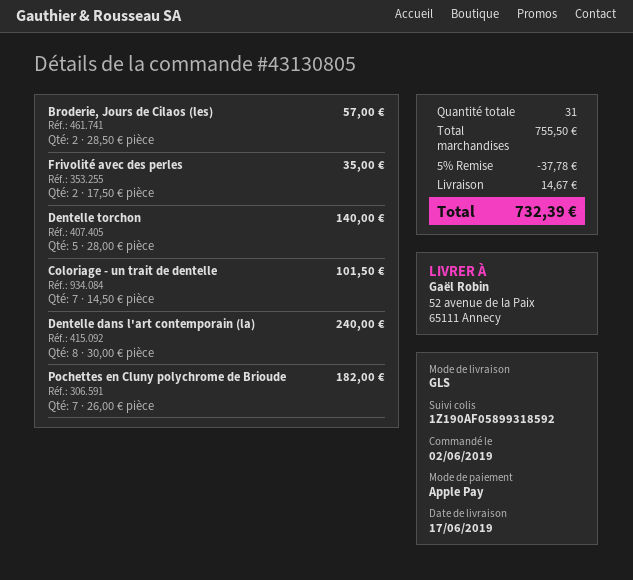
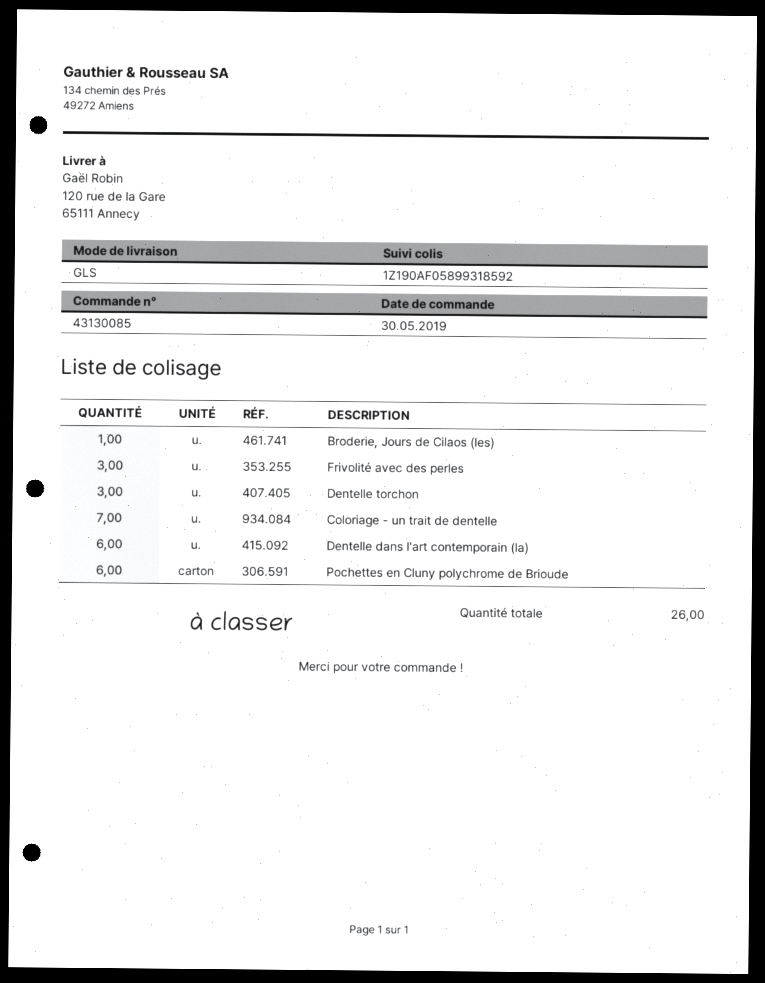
order number: 43130805 -> 43130085
order date: 2019-06-02 -> 2019-05-30
ship to: 52 avenue de la Paix, 65111 Annecy -> 120 rue de la Gare, 65111 Annecy
Broderie, Jours de Cilaos (les): 2 -> 1
Frivolité avec des perles: 2 -> 3
Dentelle torchon: 5 -> 3
Dentelle dans l'art contemporain (la): 8 -> 6
Pochettes en Cluny polychrome de Brioude: 7 -> 6
total quantity: 31 -> 26

